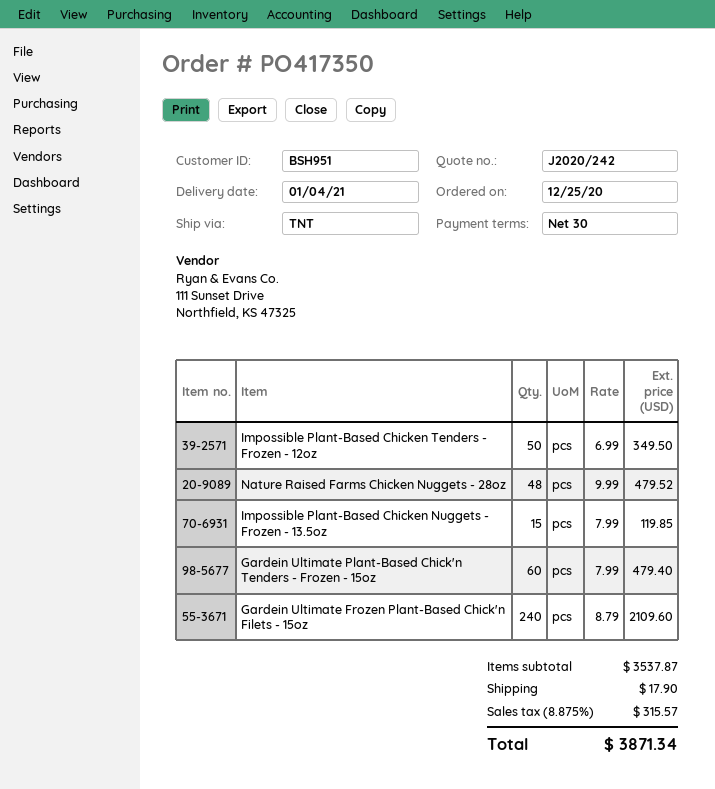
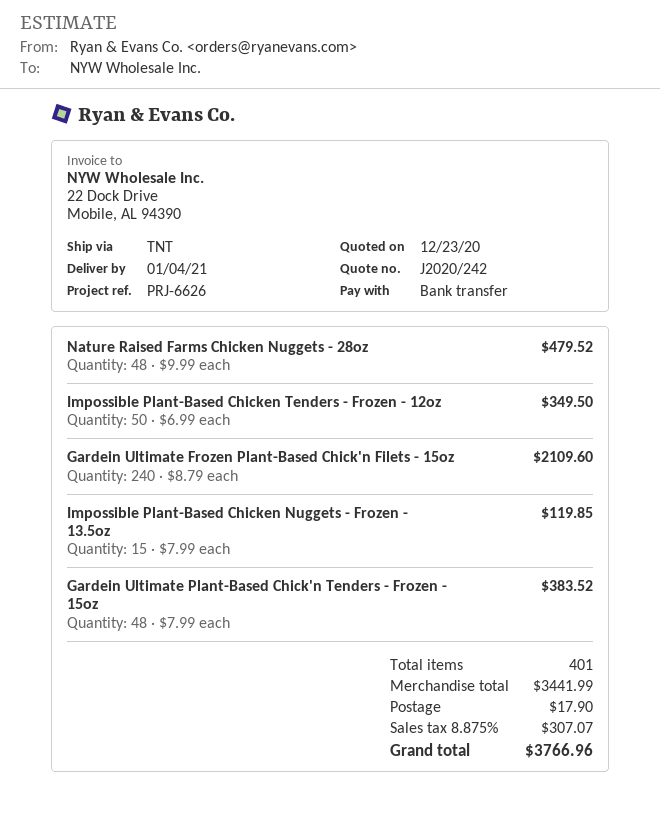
Gardein Ultimate Plant-Based Chick'n Tenders - Frozen - 15oz: 60 x 7.99 = 479.40 -> 48 x 7.99 = 383.52
subtotal: 3537.87 -> 3441.99
tax: 8.875% = 315.57 -> 8.875% = 307.07
total: 3871.34 -> 3766.96

